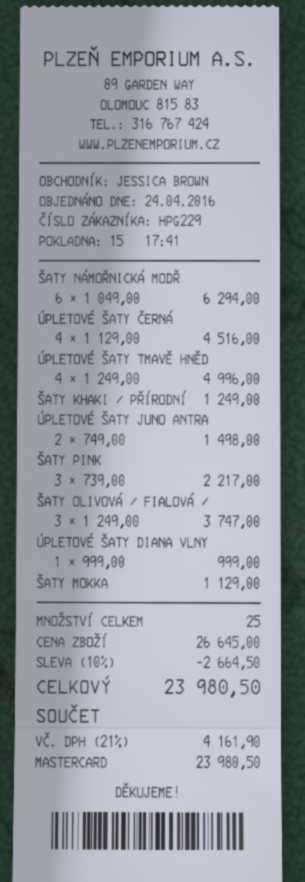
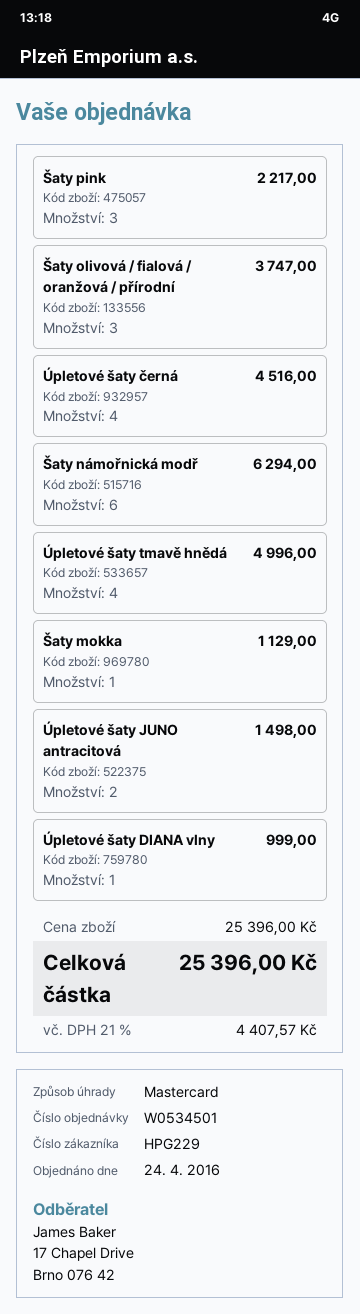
ŠATY KHAKI / PŘÍRODNÍ: 1 for 1249.00 -> none
subtotal: 26645.00 -> 25396.00
discount: 10% = 2664.50 -> none
tax: 21% = 4161.90 -> 21% = 4407.57
total: 23980.50 -> 25396.00

